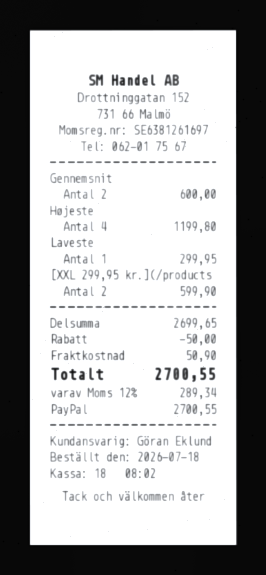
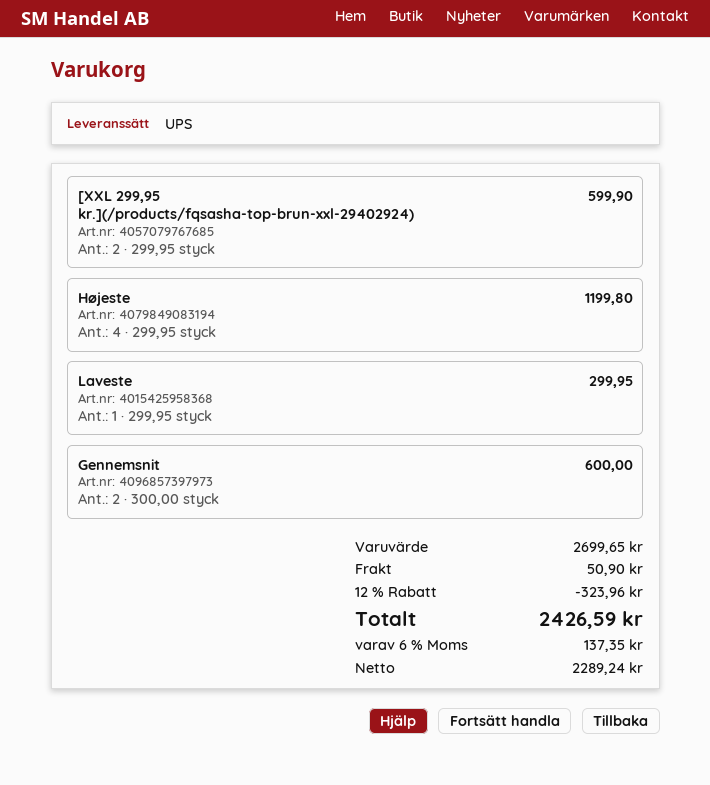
discount: 50.00 -> 323.96
tax: 12% = 289.34 -> 6% = 137.35
total: 2700.55 -> 2426.59

